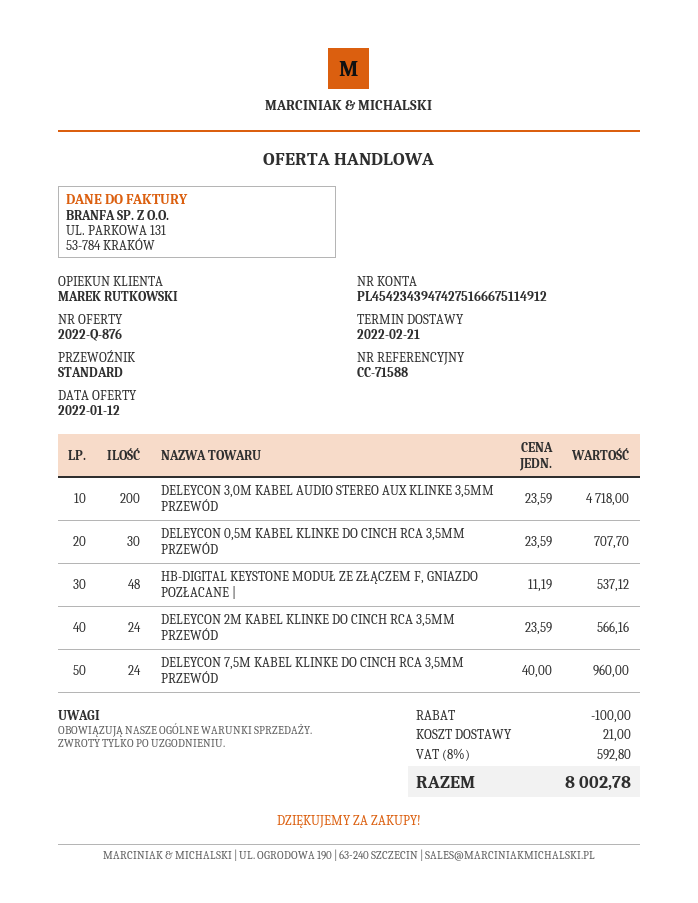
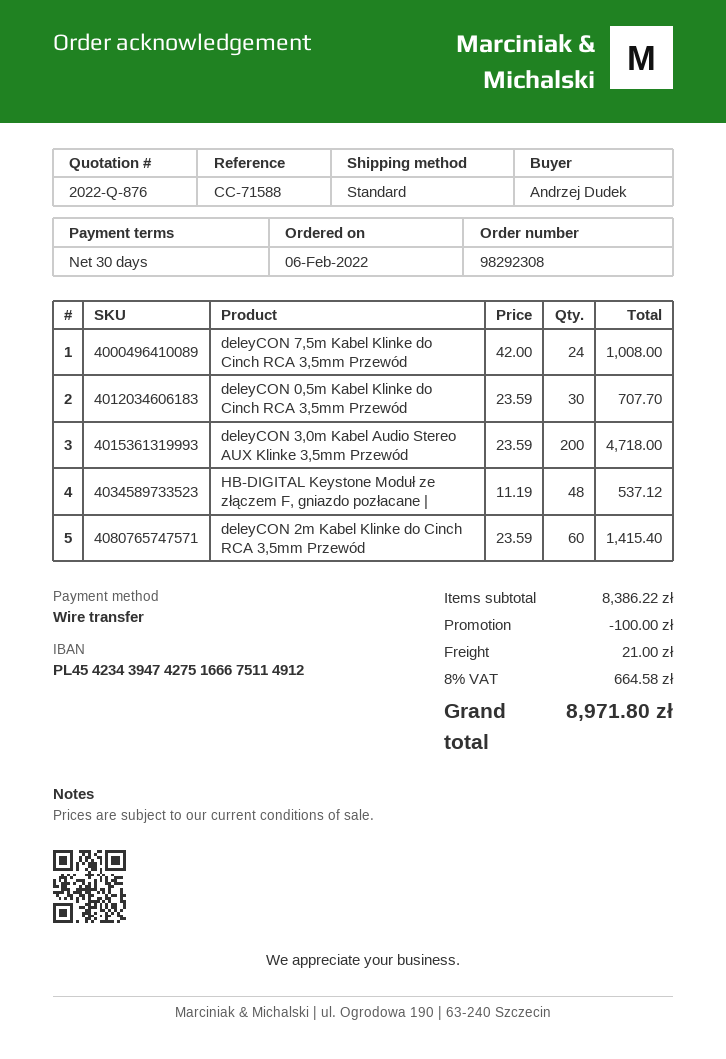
DELEYCON 2M KABEL KLINKE DO CINCH RCA 3,5MM PRZEWÓD: 24 x 23.59 = 566.16 -> 60 x 23.59 = 1415.40
DELEYCON 7,5M KABEL KLINKE DO CINCH RCA 3,5MM PRZEWÓD: 24 x 40.00 = 960.00 -> 24 x 42.00 = 1008.00
tax: 8% = 592.80 -> 8% = 664.58
total: 8002.78 -> 8971.80

